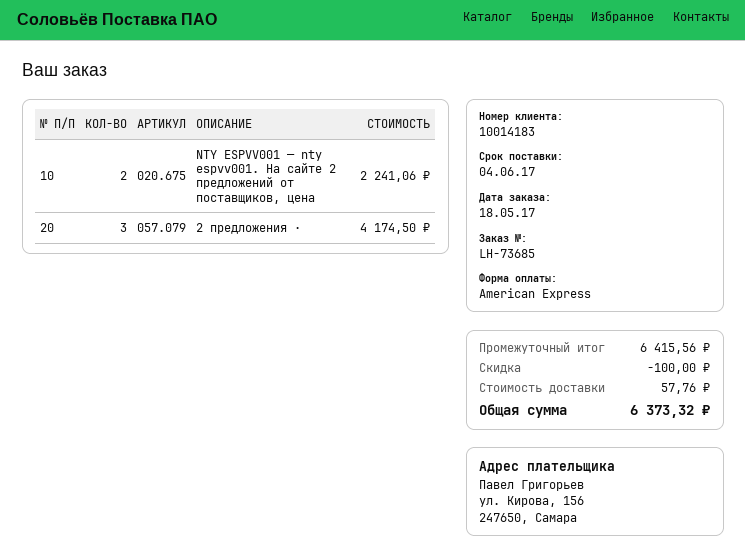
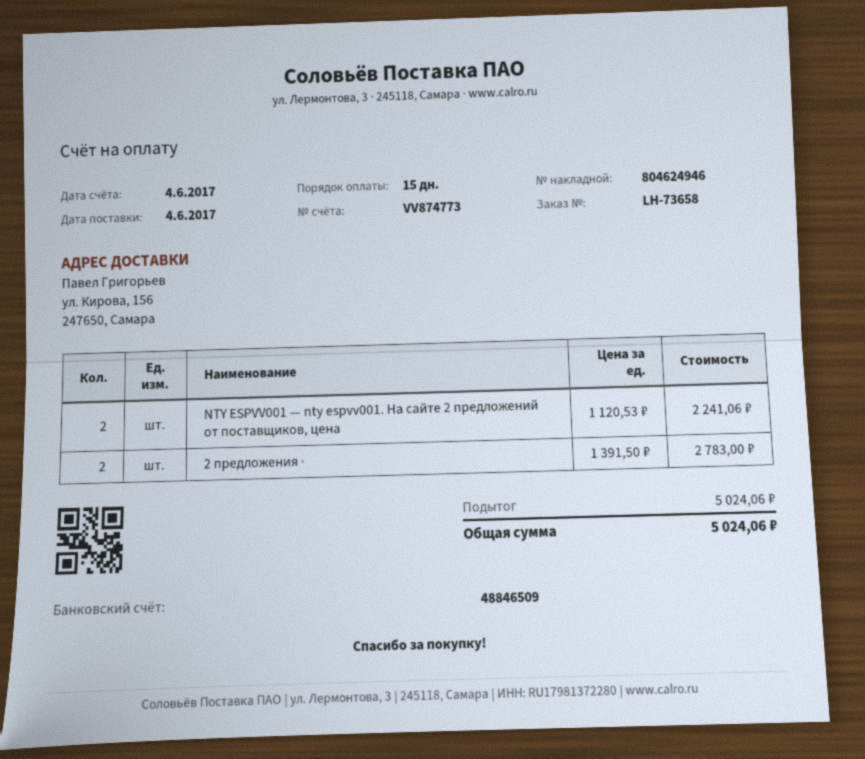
order number: LH-73685 -> LH-73658
2 предложения ·: 3 for 4174.50 -> 2 for 2783.00
subtotal: 6415.56 -> 5024.06
discount: 100.00 -> none
shipping: 57.76 -> none
total: 6373.32 -> 5024.06

